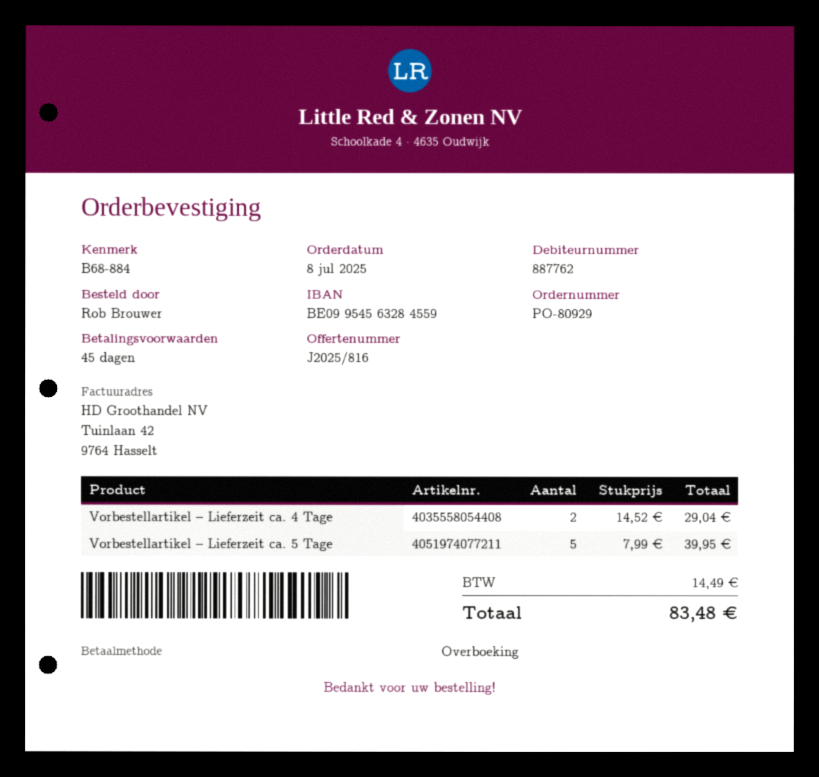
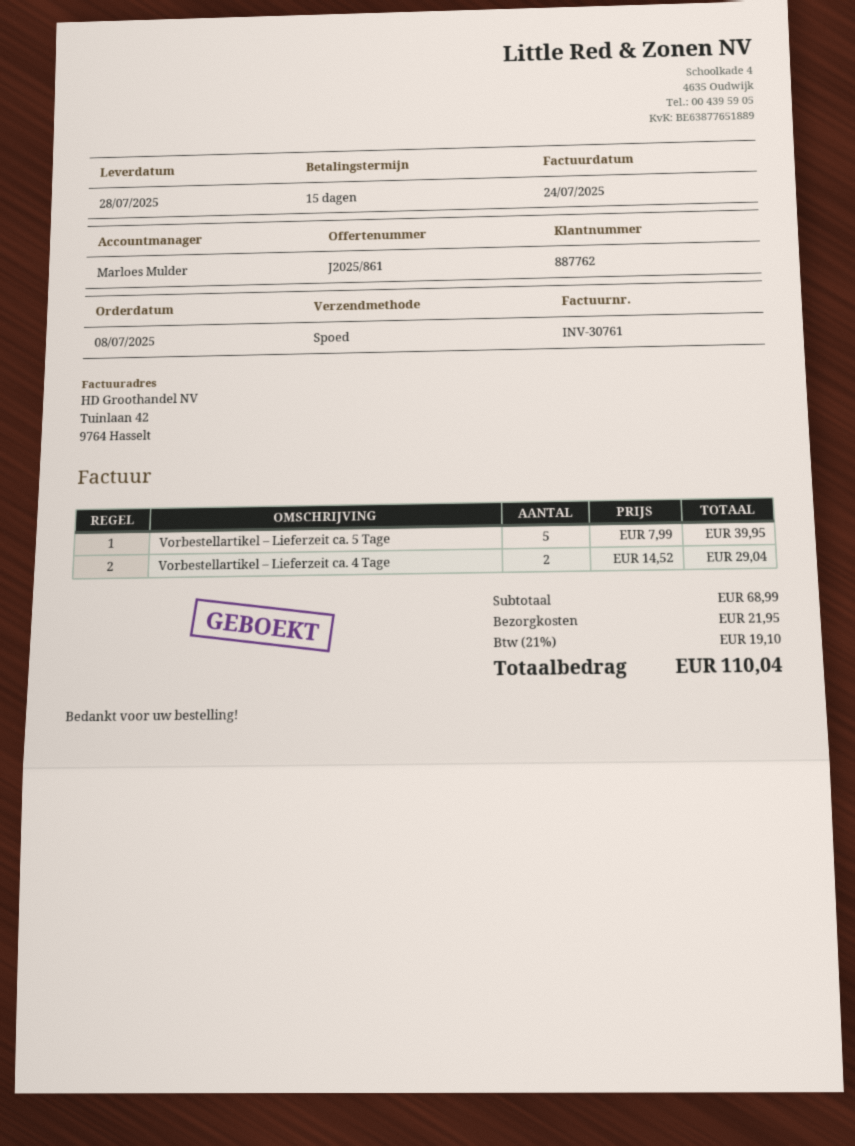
quote number: J2025/816 -> J2025/861
payment terms: 45 days -> 15 days
shipping: none -> 21.95
tax: 14.49 -> 19.10
total: 83.48 -> 110.04

